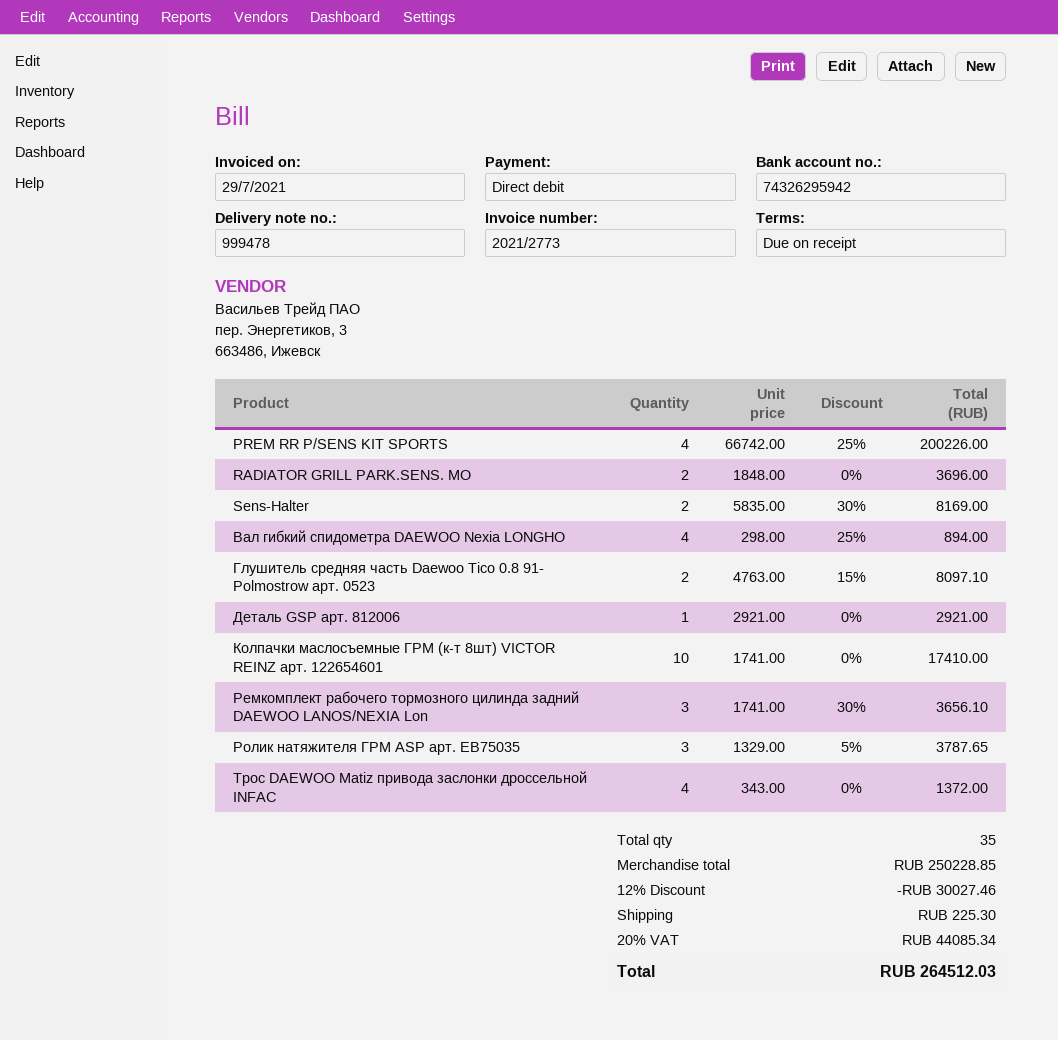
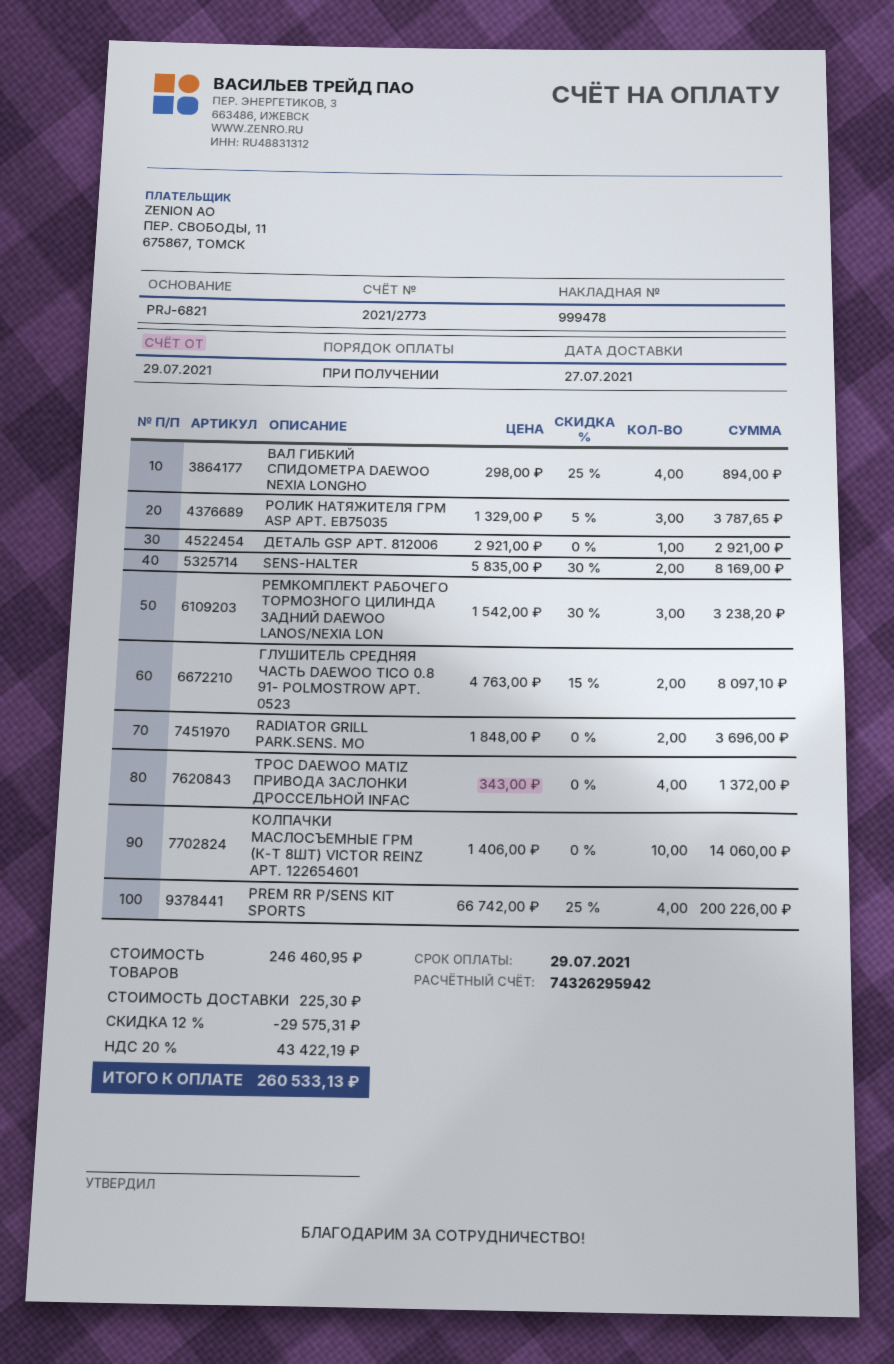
Колпачки маслосъемные ГРМ (к-т 8шт) VICTOR REINZ арт. 122654601: 10 x 1741.00 = 17410.00 -> 10 x 1406.00 = 14060.00
Ремкомплект рабочего тормозного цилинда задний DAEWOO LANOS/NEXIA Lon: 3 x 1741.00 - 30% = 3656.10 -> 3 x 1542.00 - 30% = 3238.20
subtotal: 250228.85 -> 246460.95
discount: 12% = 30027.46 -> 12% = 29575.31
tax: 20% = 44085.34 -> 20% = 43422.19
total: 264512.03 -> 260533.13

